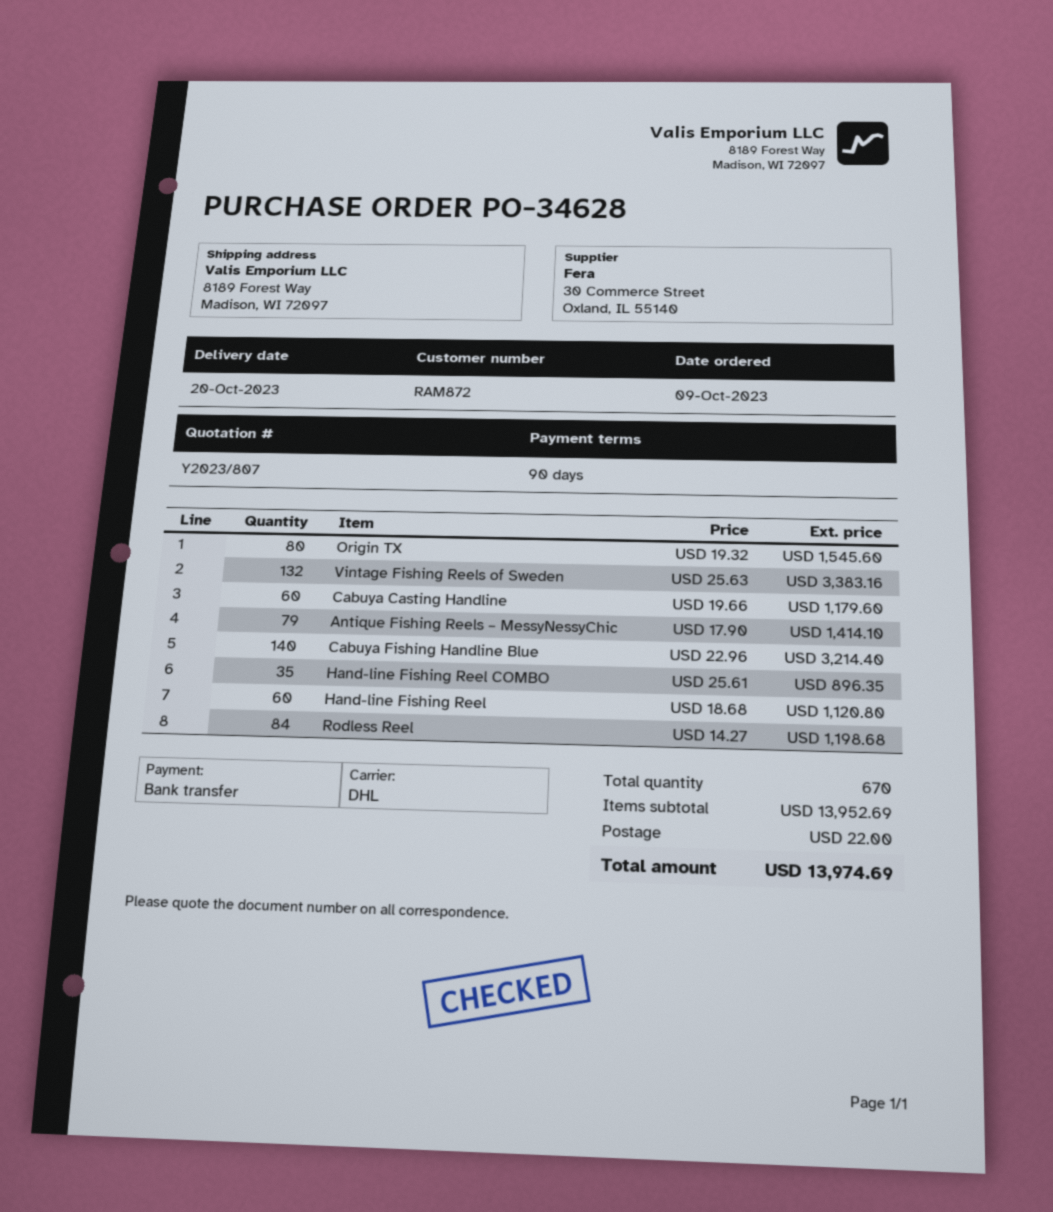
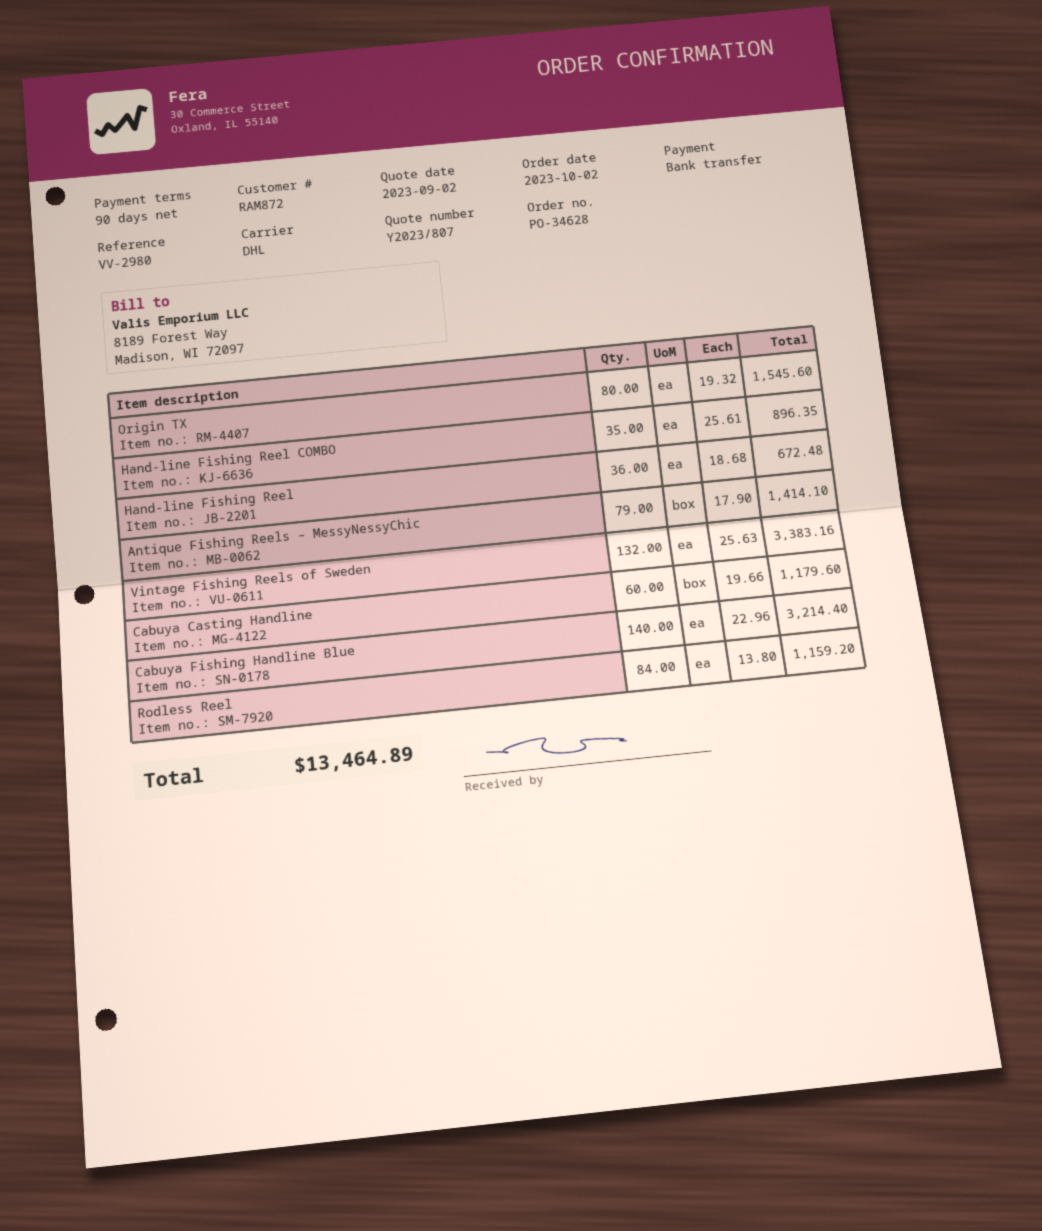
order date: 2023-10-09 -> 2023-10-02
Hand-line Fishing Reel: 60 x 18.68 = 1120.80 -> 36 x 18.68 = 672.48
Rodless Reel: 84 x 14.27 = 1198.68 -> 84 x 13.80 = 1159.20
shipping: 22.00 -> none
total: 13974.69 -> 13464.89

